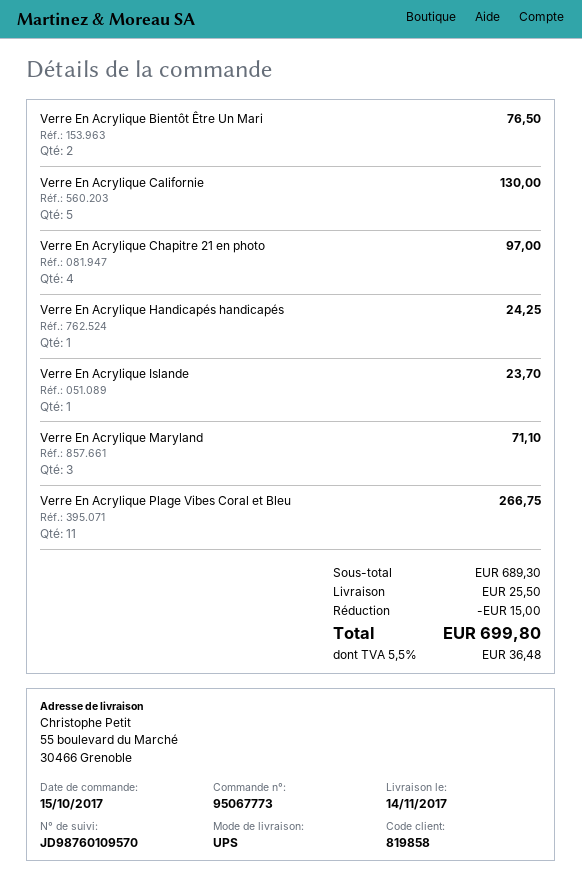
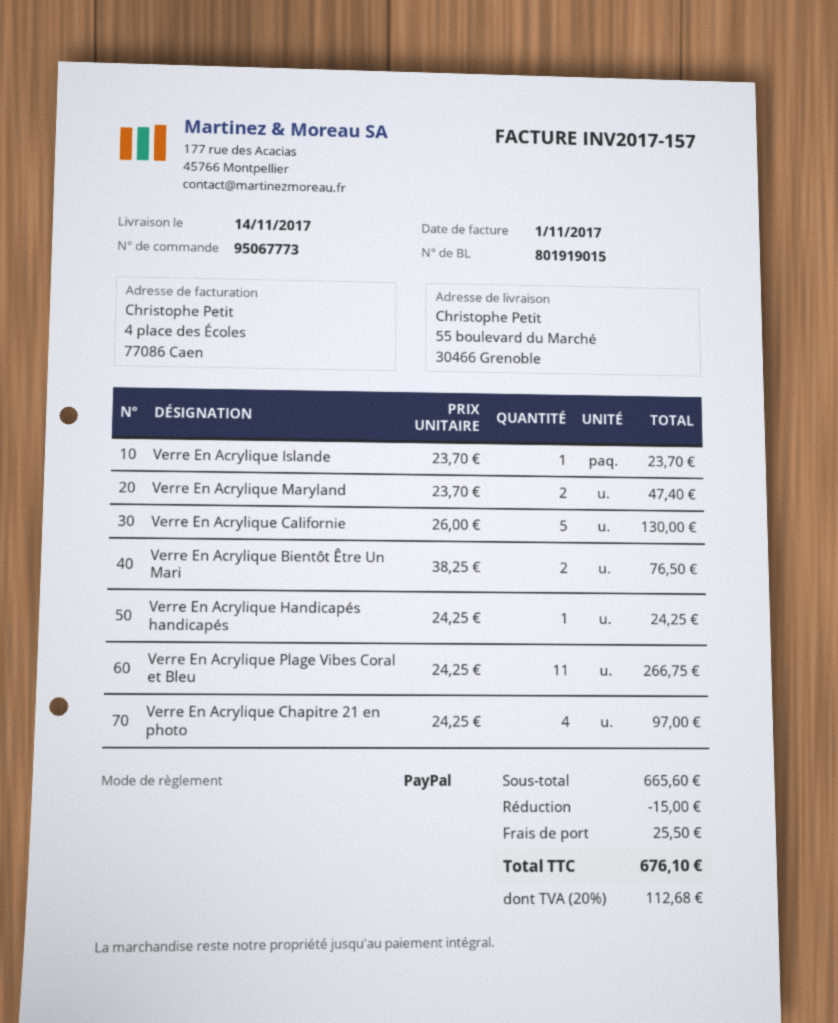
Verre En Acrylique Maryland: 3 for 71.10 -> 2 for 47.40
subtotal: 689.30 -> 665.60
tax: 5.5% = 36.48 -> 20% = 112.68
total: 699.80 -> 676.10

